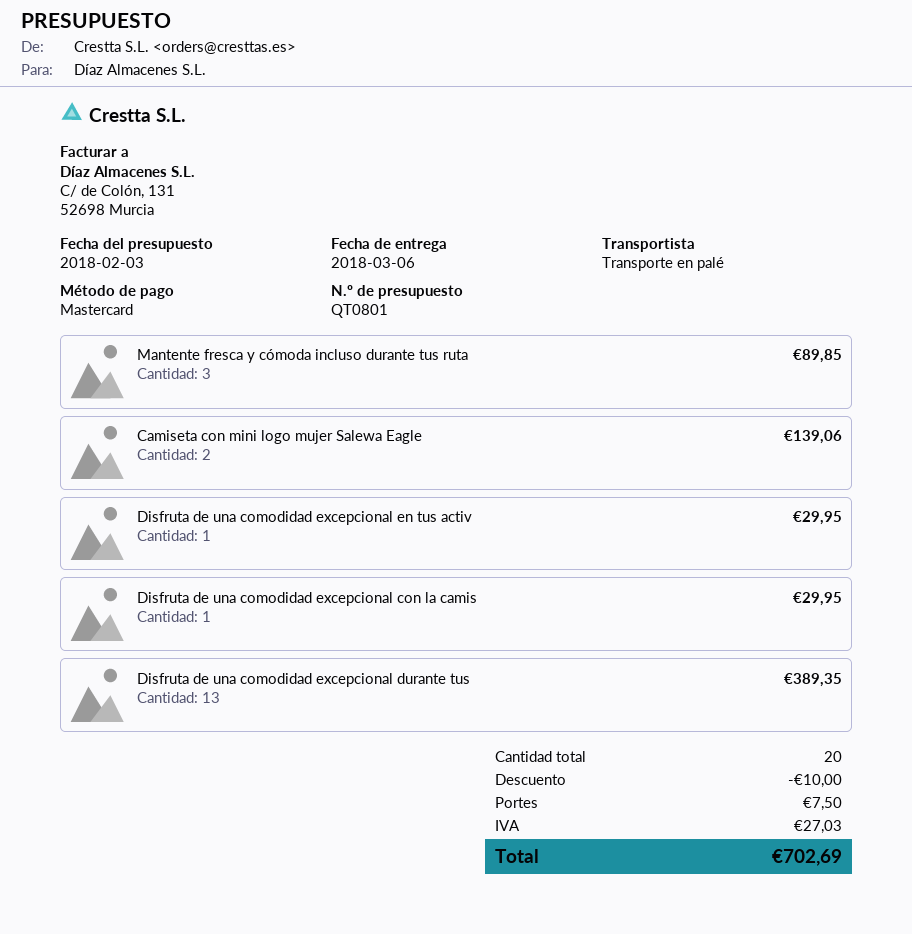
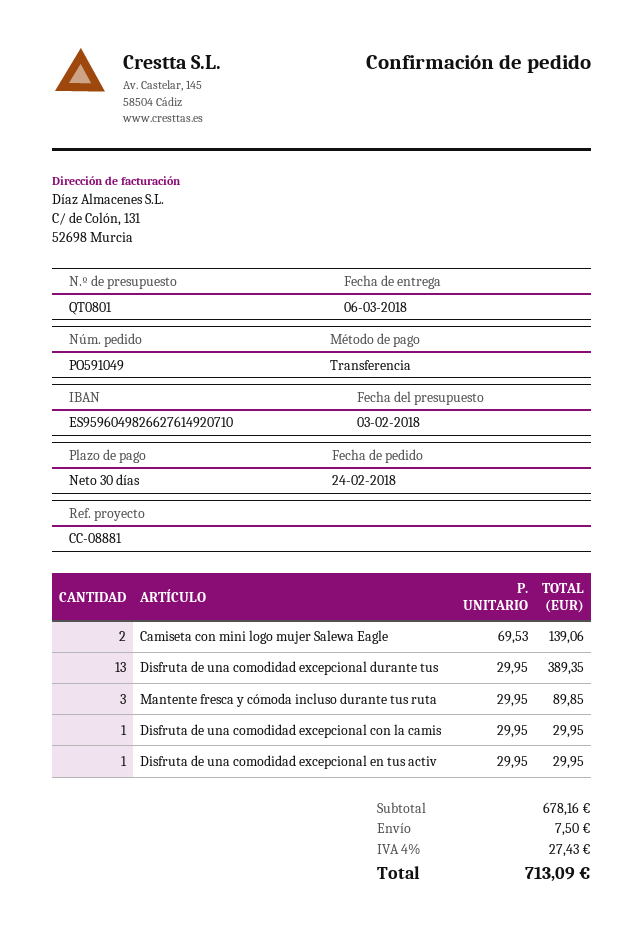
payment method: Mastercard -> bank transfer
discount: 10.00 -> none
tax: 27.03 -> 27.43
total: 702.69 -> 713.09

